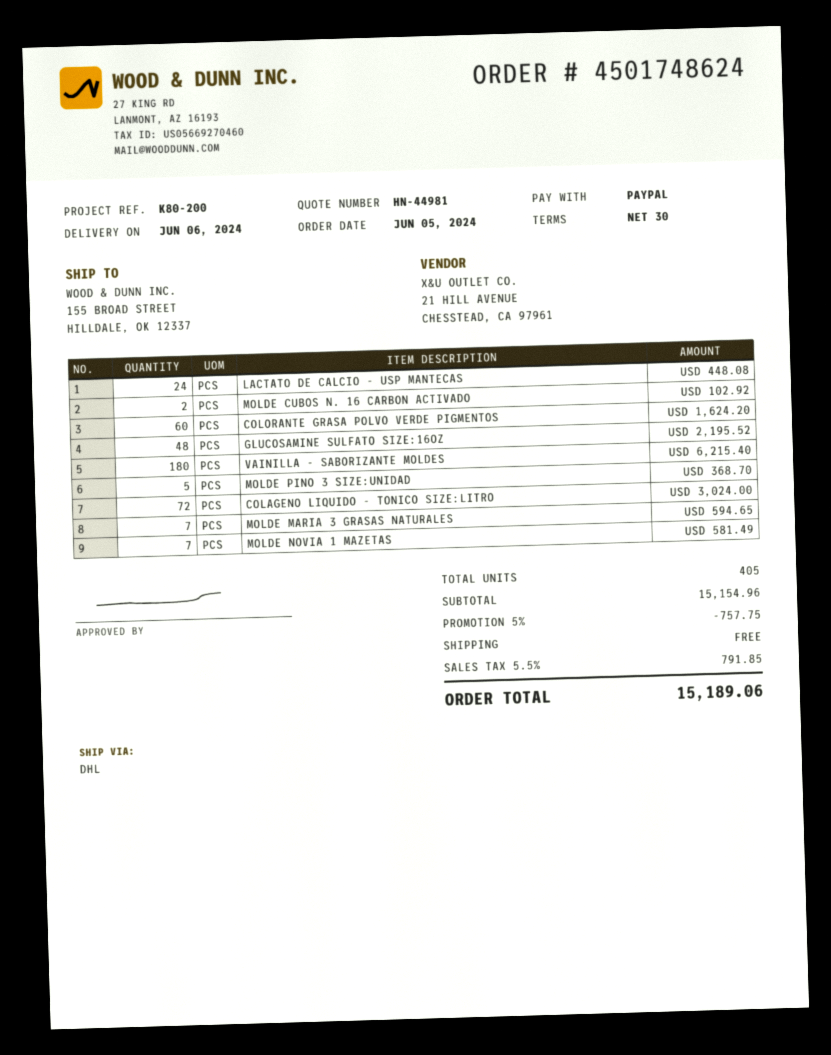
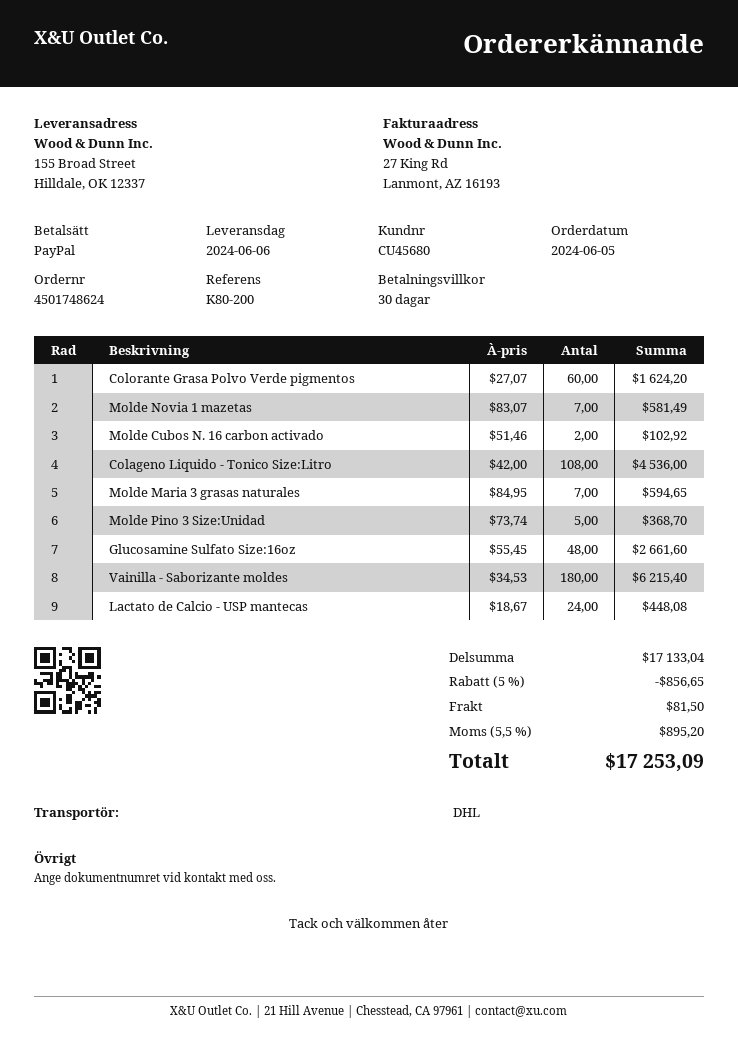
GLUCOSAMINE SULFATO SIZE:16OZ: 48 for 2195.52 -> 48 for 2661.60
COLAGENO LIQUIDO - TONICO SIZE:LITRO: 72 for 3024.00 -> 108 for 4536.00
subtotal: 15154.96 -> 17133.04
discount: 5% = 757.75 -> 5% = 856.65
shipping: 0.00 -> 81.50
tax: 5.5% = 791.85 -> 5.5% = 895.20
total: 15189.06 -> 17253.09

